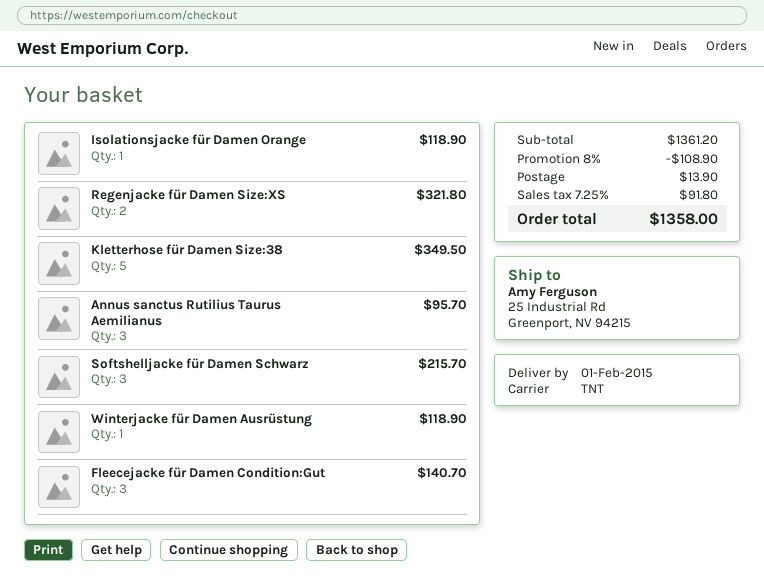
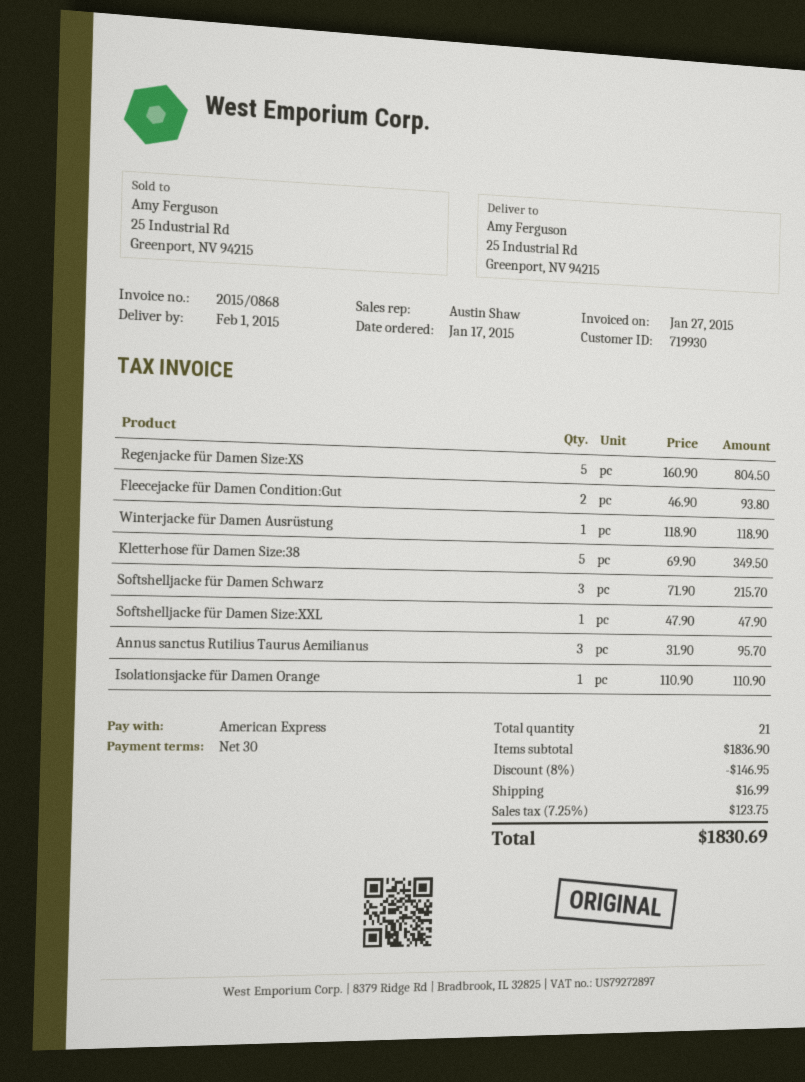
Isolationsjacke für Damen Orange: 1 for 118.90 -> 1 for 110.90
Regenjacke für Damen Size:XS: 2 for 321.80 -> 5 for 804.50
Fleecejacke für Damen Condition:Gut: 3 for 140.70 -> 2 for 93.80
Softshelljacke für Damen Size:XXL: none -> 1 for 47.90
subtotal: 1361.20 -> 1836.90
discount: 8% = 108.90 -> 8% = 146.95
shipping: 13.90 -> 16.99
tax: 7.25% = 91.80 -> 7.25% = 123.75
total: 1358.00 -> 1830.69

